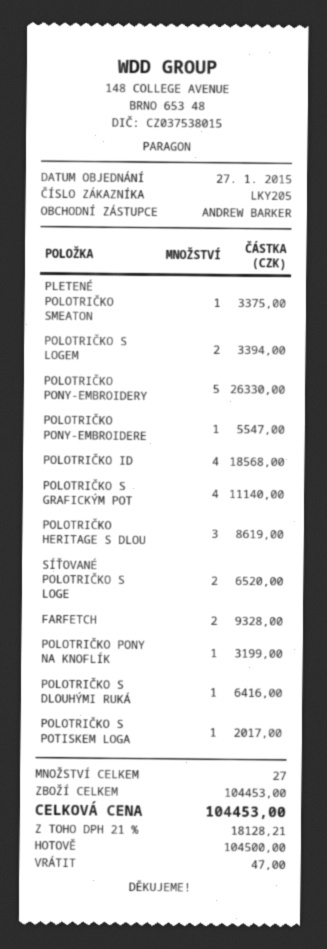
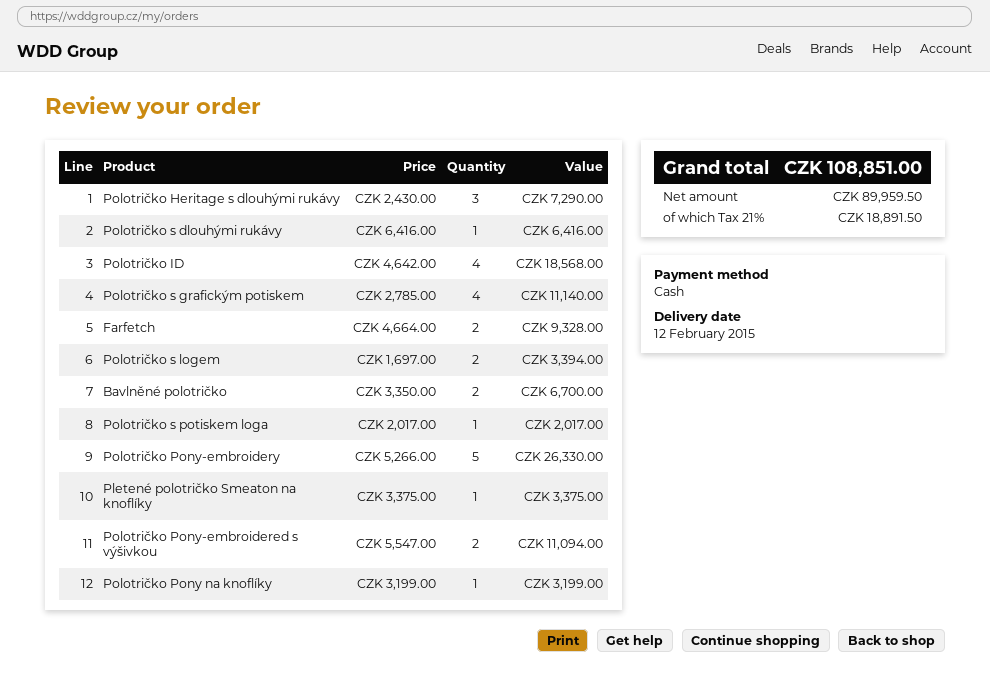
POLOTRIČKO PONY-EMBROIDERE: 1 for 5547.00 -> 2 for 11094.00
POLOTRIČKO HERITAGE S DLOU: 3 for 8619.00 -> 3 for 7290.00
SÍŤOVANÉ POLOTRIČKO S LOGE: 2 for 6520.00 -> none
Bavlněné polotričko: none -> 2 for 6700.00
tax: 21% = 18128.21 -> 21% = 18891.50
total: 104453.00 -> 108851.00

